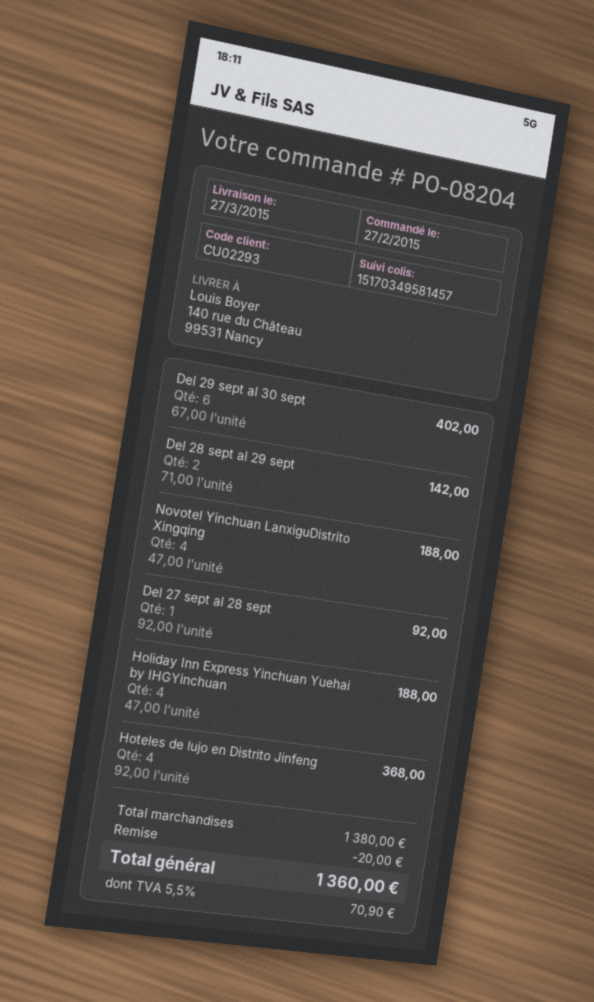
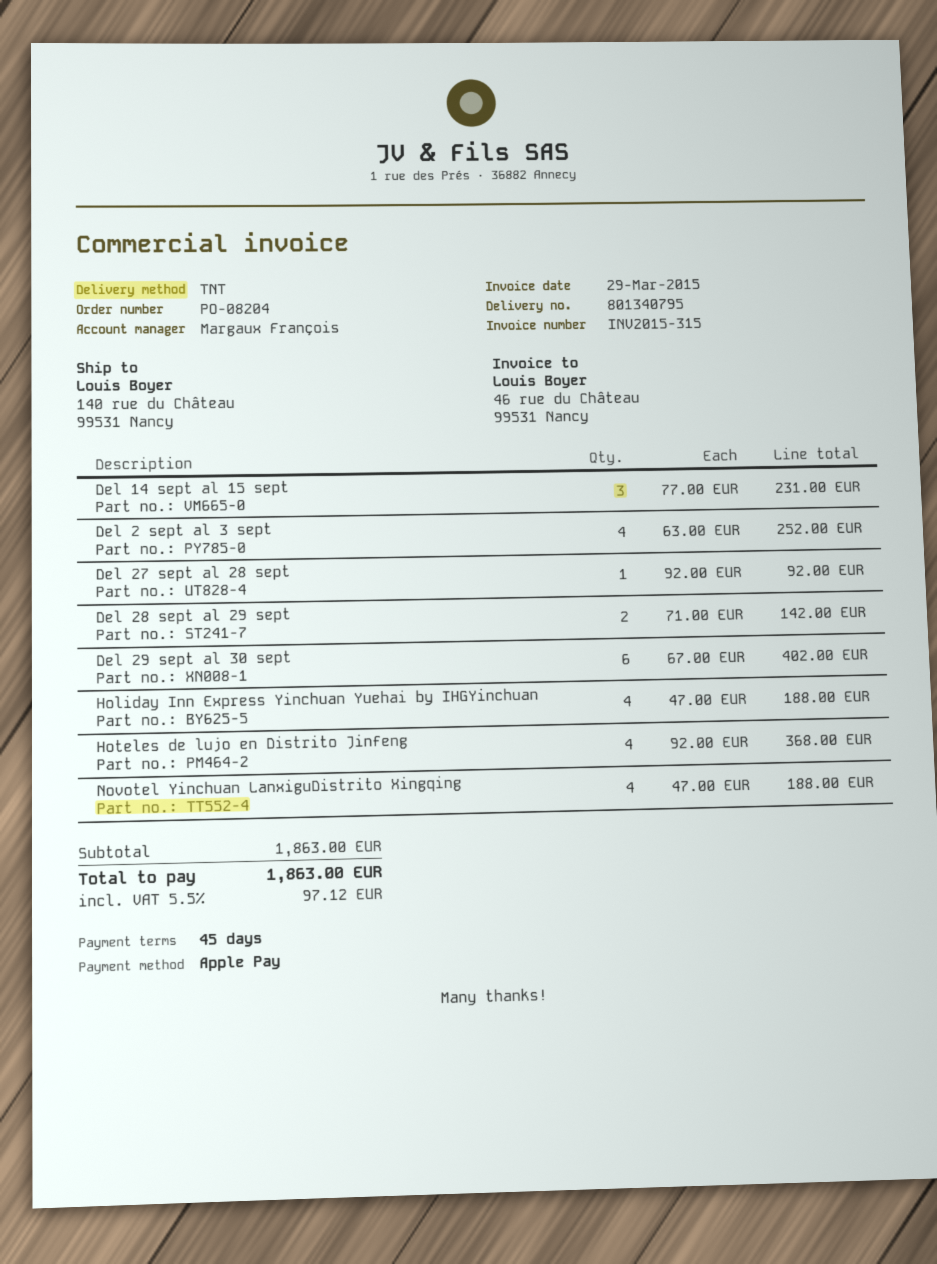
Del 14 sept al 15 sept: none -> 3 x 77.00 = 231.00
Del 2 sept al 3 sept: none -> 4 x 63.00 = 252.00
subtotal: 1380.00 -> 1863.00
discount: 20.00 -> none
tax: 5.5% = 70.90 -> 5.5% = 97.12
total: 1360.00 -> 1863.00

